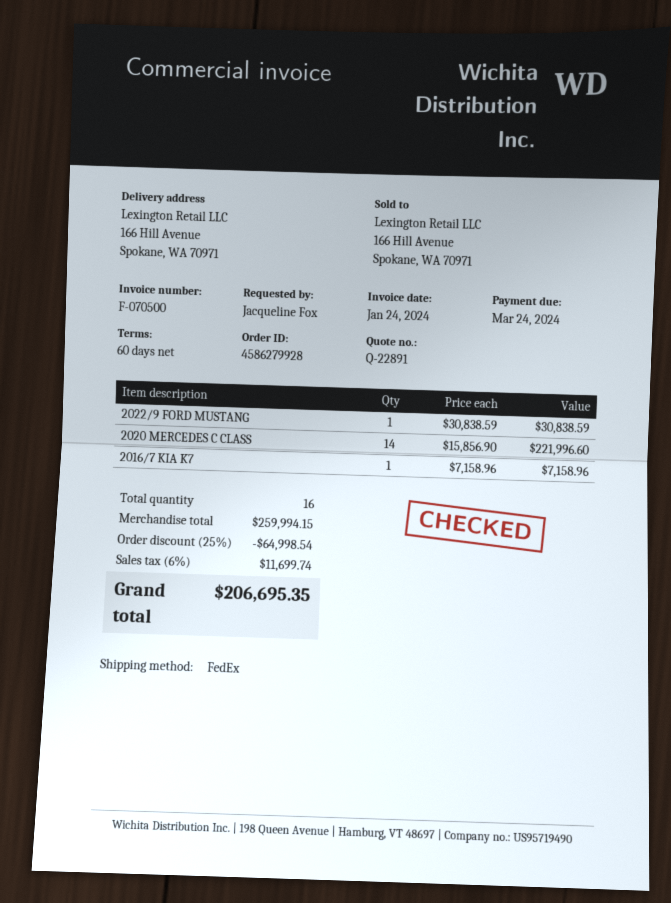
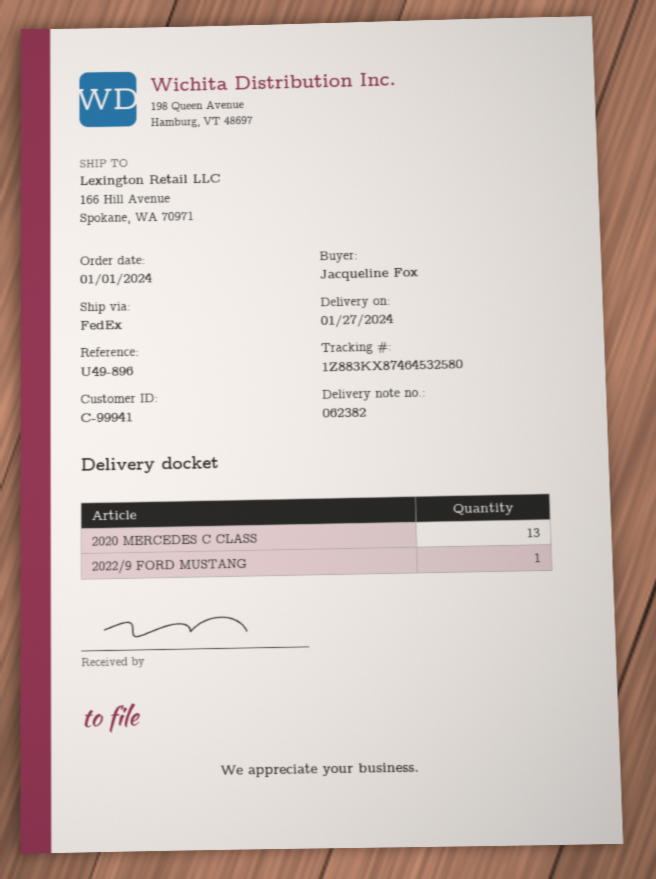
2020 MERCEDES C CLASS: 14 -> 13
2016/7 KIA K7: 1 -> none

